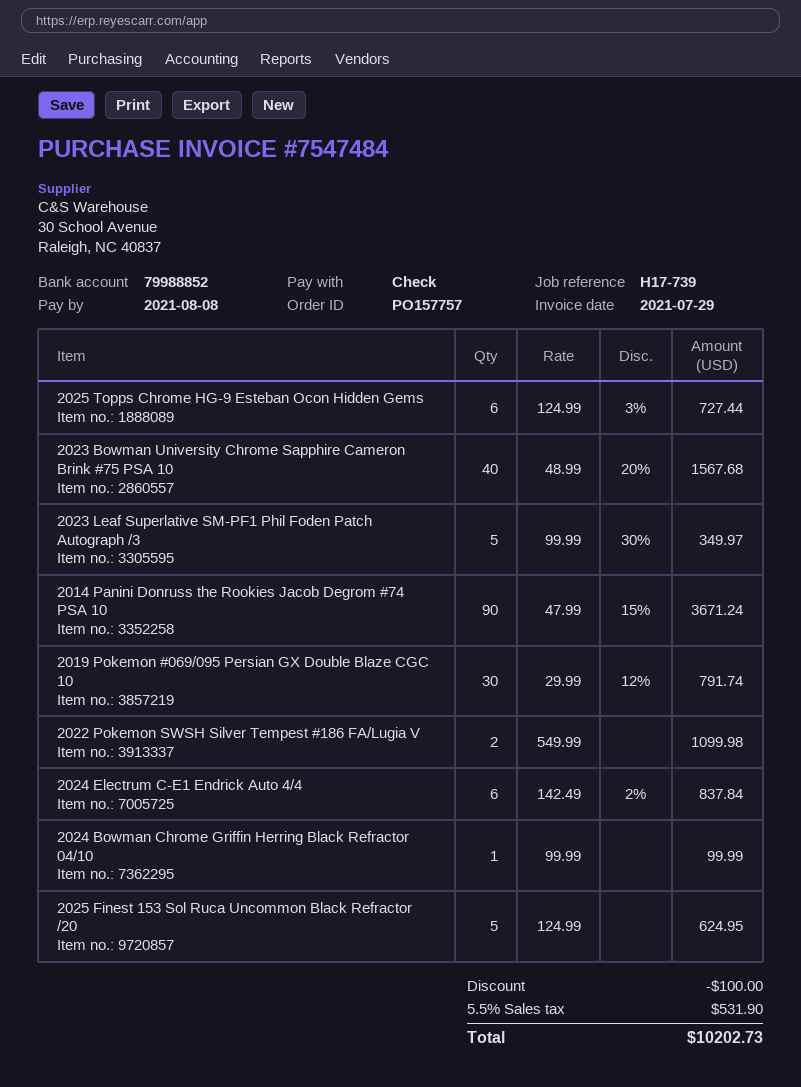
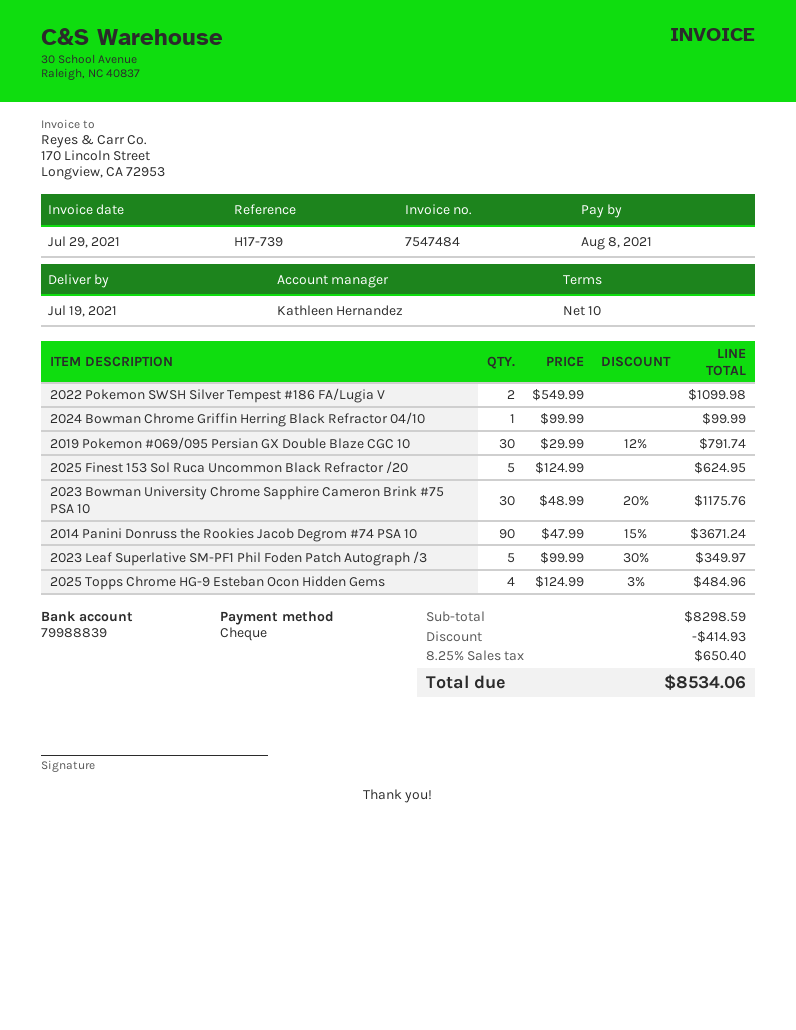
bank account: 79988852 -> 79988839
2025 Topps Chrome HG-9 Esteban Ocon Hidden Gems: 6 x 124.99 - 3% = 727.44 -> 4 x 124.99 - 3% = 484.96
2023 Bowman University Chrome Sapphire Cameron Brink #75 PSA 10: 40 x 48.99 - 20% = 1567.68 -> 30 x 48.99 - 20% = 1175.76
2024 Electrum C-E1 Endrick Auto 4/4: 6 x 142.49 - 2% = 837.84 -> none
discount: 100.00 -> 414.93
tax: 5.5% = 531.90 -> 8.25% = 650.40
total: 10202.73 -> 8534.06

